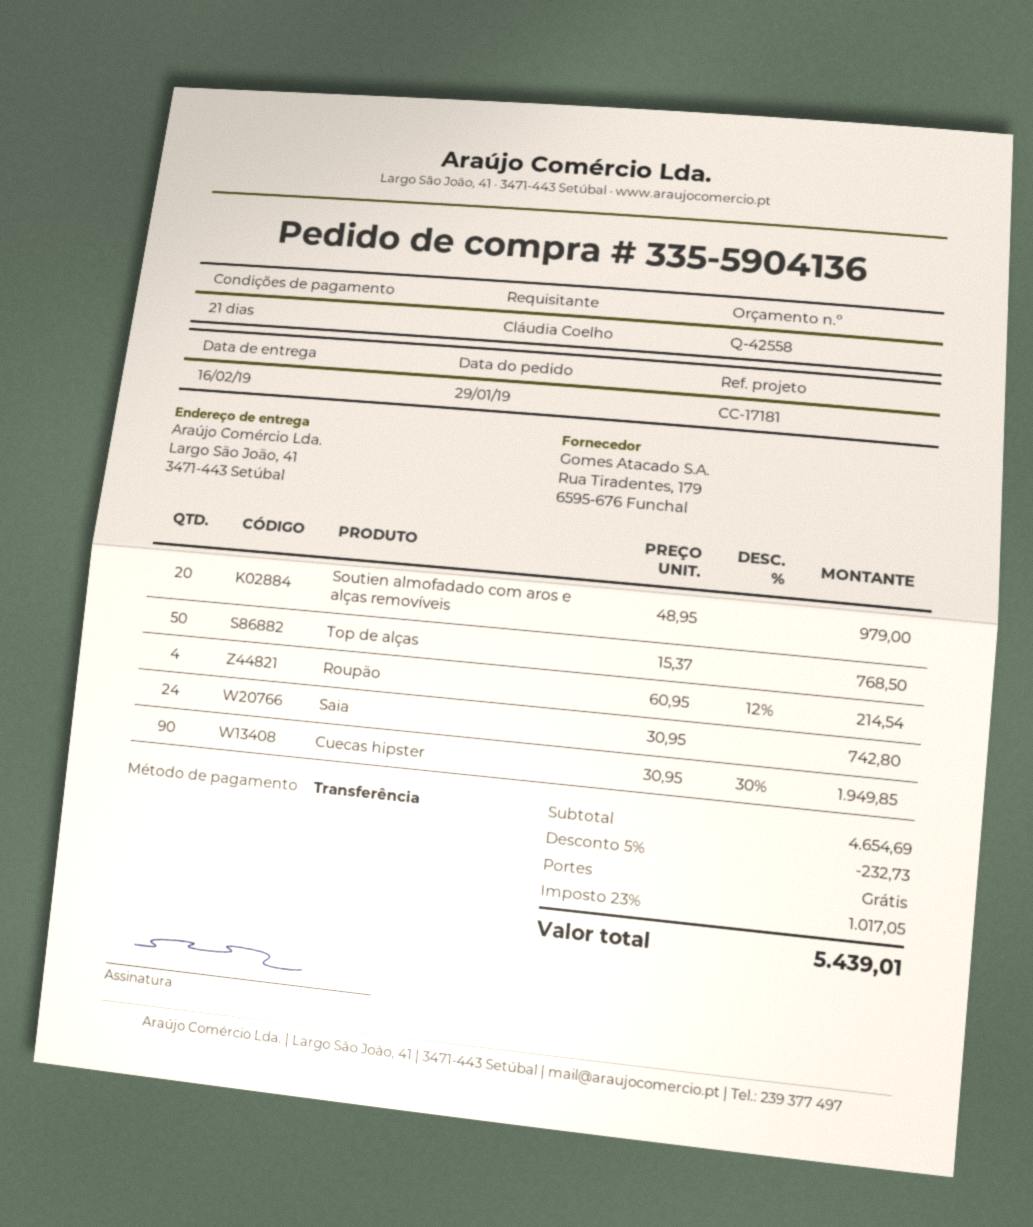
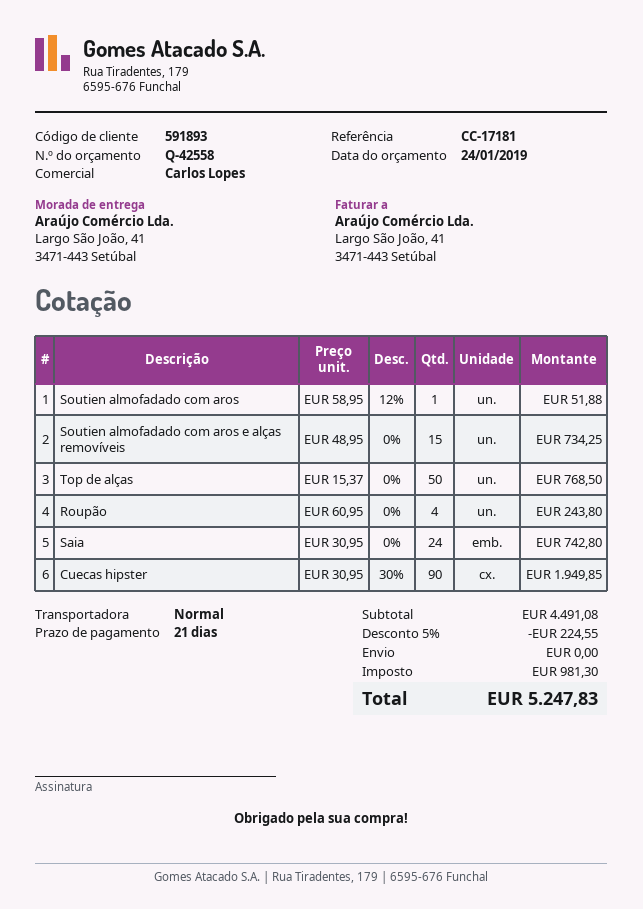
Soutien almofadado com aros e alças removíveis: 20 x 48.95 = 979.00 -> 15 x 48.95 = 734.25
Roupão: 4 x 60.95 - 12% = 214.54 -> 4 x 60.95 = 243.80
Soutien almofadado com aros: none -> 1 x 58.95 - 12% = 51.88
subtotal: 4654.69 -> 4491.08
discount: 5% = 232.73 -> 5% = 224.55
tax: 1017.05 -> 981.30
total: 5439.01 -> 5247.83

